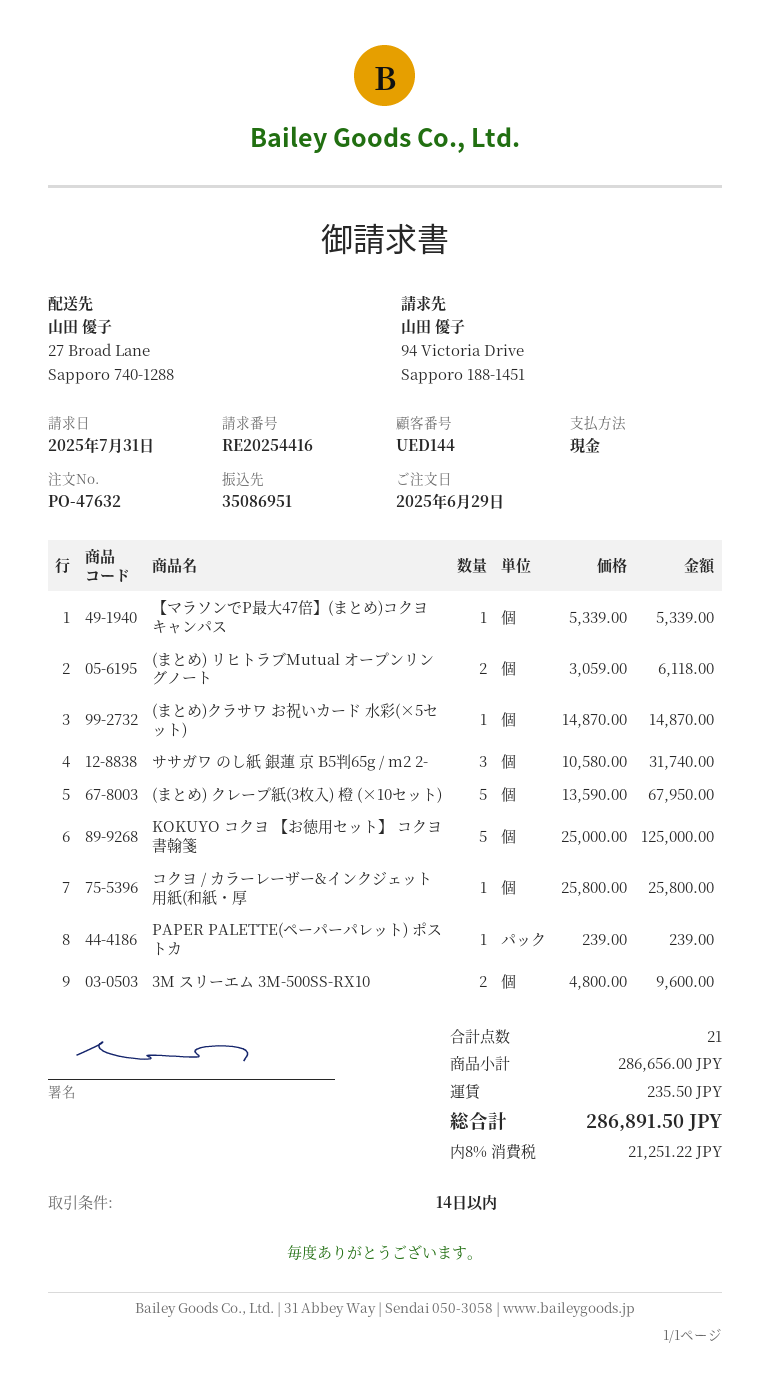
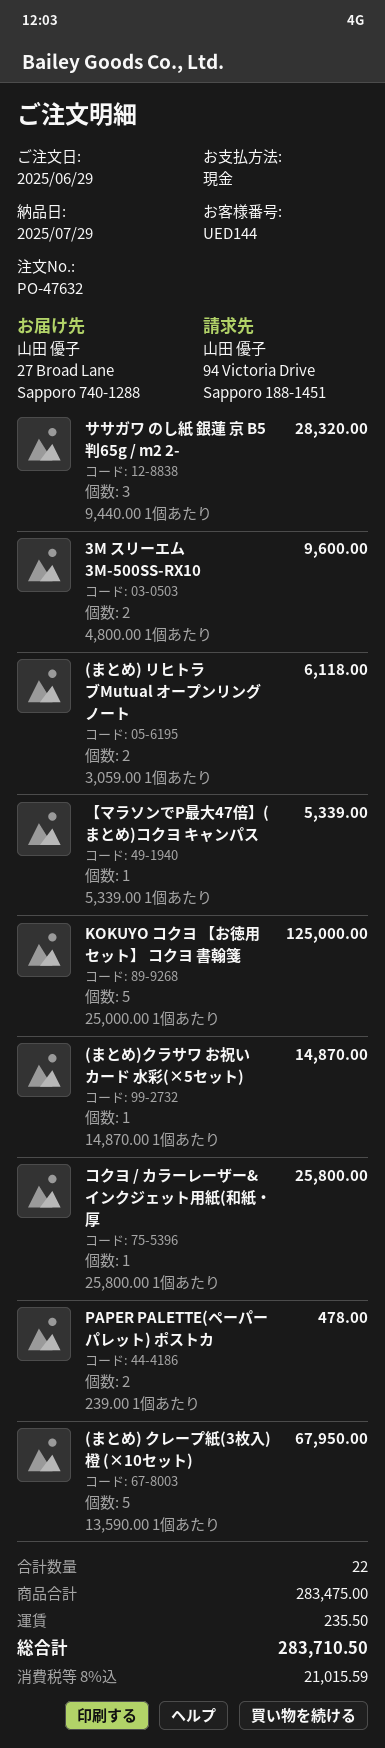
ササガワ のし紙 銀蓮 京 B5判65g / m2 2-: 3 x 10580.00 = 31740.00 -> 3 x 9440.00 = 28320.00
PAPER PALETTE(ペーパーパレット) ポストカ: 1 x 239.00 = 239.00 -> 2 x 239.00 = 478.00
total quantity: 21 -> 22
subtotal: 286656.00 -> 283475.00
tax: 8% = 21251.22 -> 8% = 21015.59
total: 286891.50 -> 283710.50

